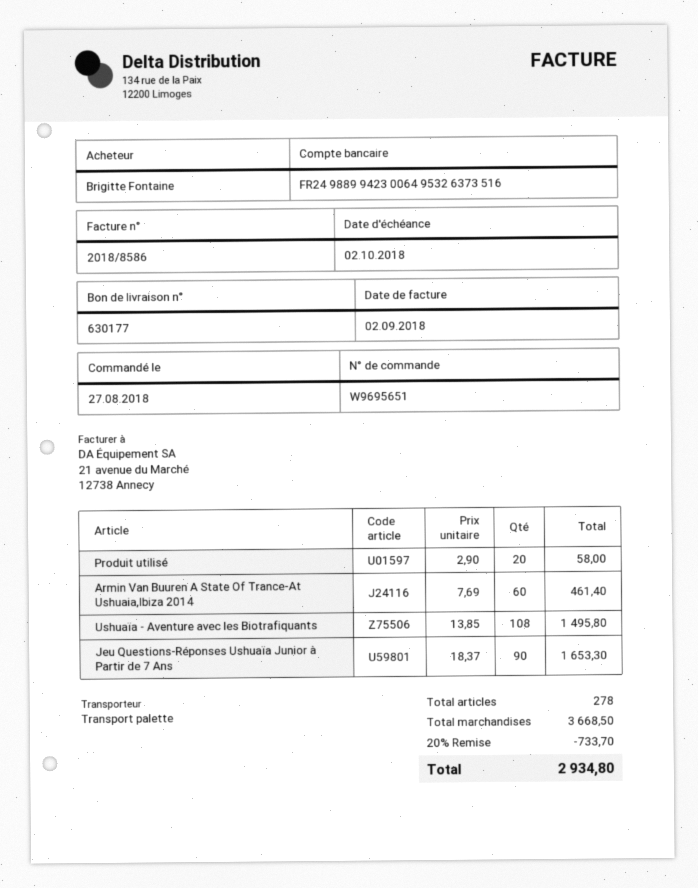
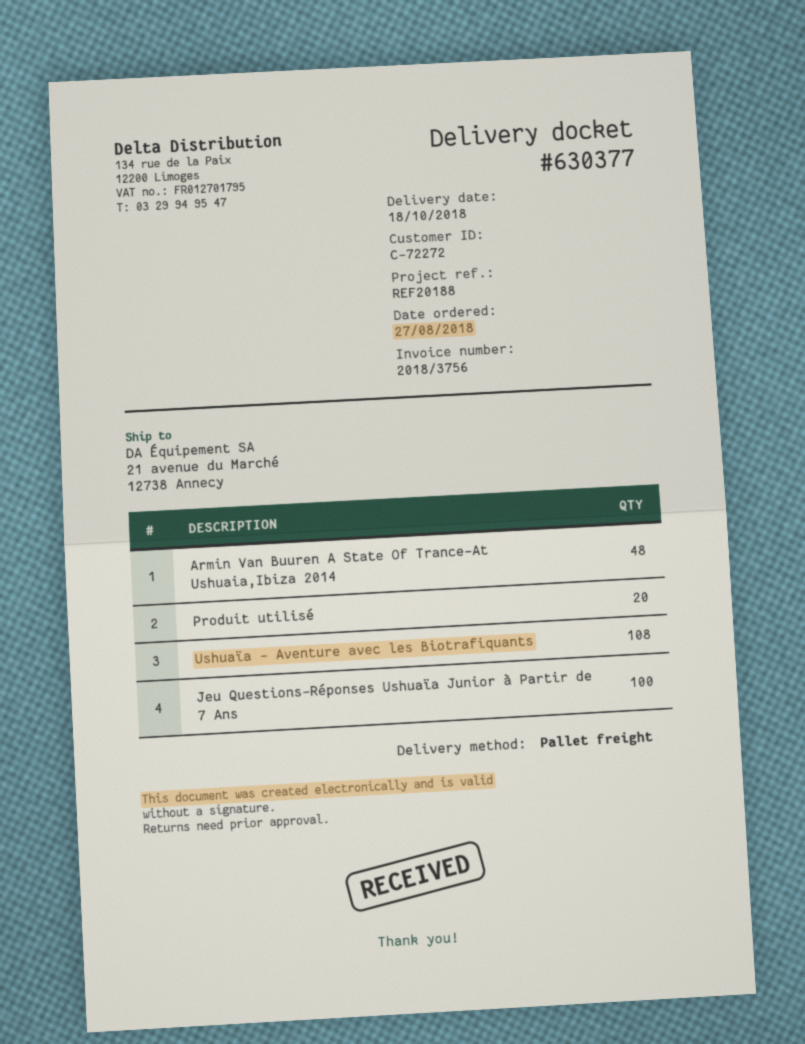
delivery note number: 630177 -> 630377
invoice number: 2018/8586 -> 2018/3756
Armin Van Buuren A State Of Trance-At Ushuaia,Ibiza 2014: 60 -> 48
Jeu Questions-Réponses Ushuaïa Junior à Partir de 7 Ans: 90 -> 100

